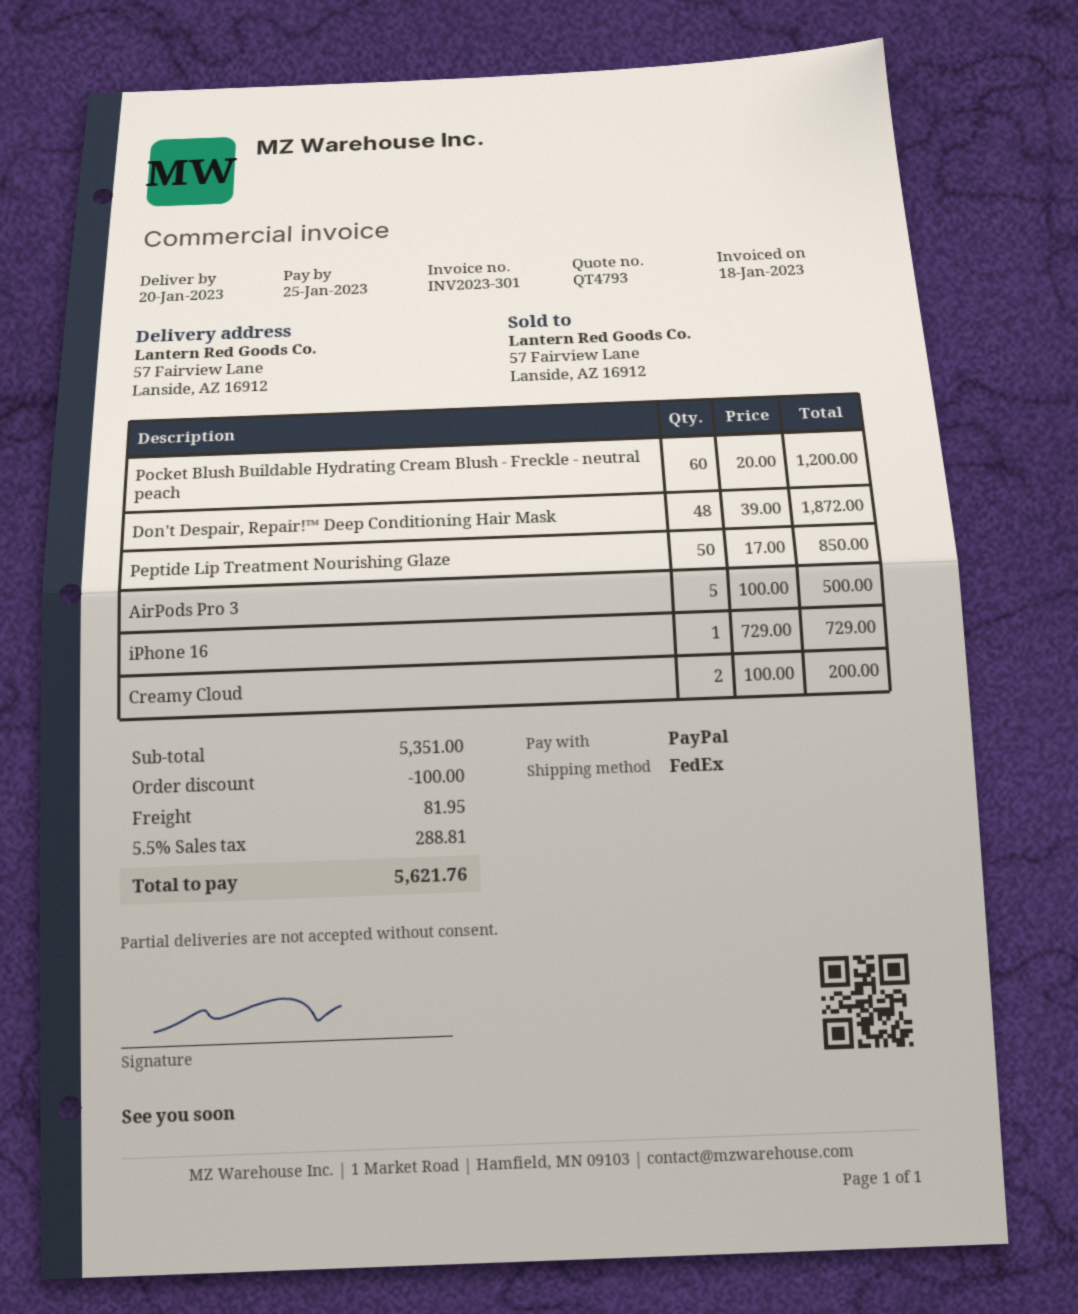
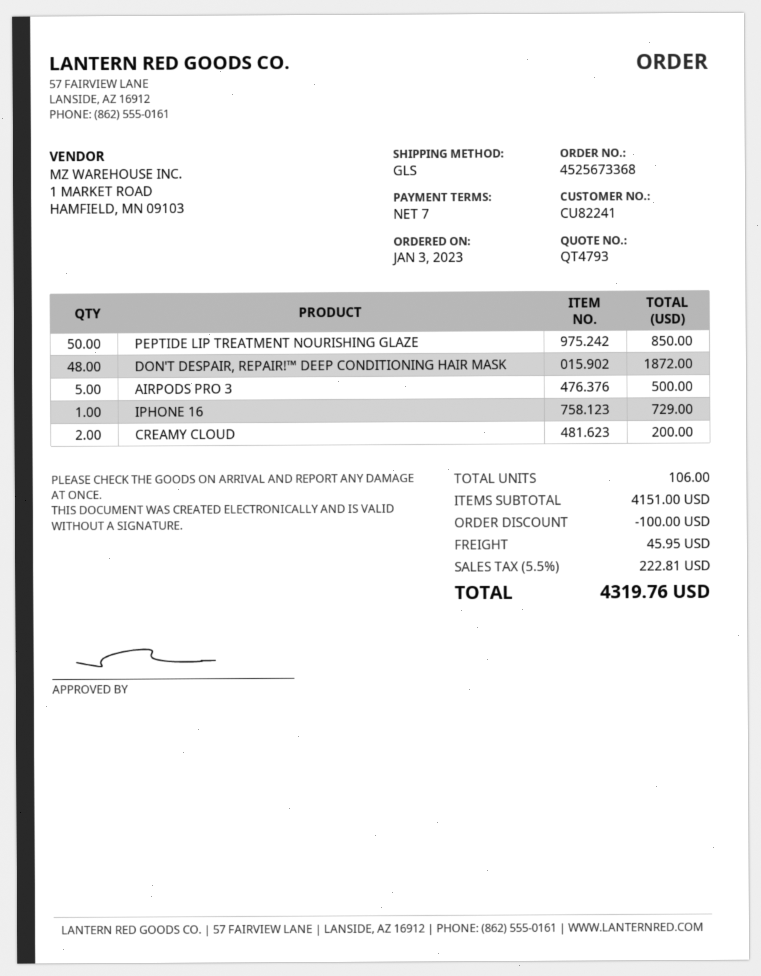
shipping method: FedEx -> GLS
Pocket Blush Buildable Hydrating Cream Blush - Freckle - neutral peach: 60 for 1200.00 -> none
subtotal: 5351.00 -> 4151.00
shipping: 81.95 -> 45.95
tax: 5.5% = 288.81 -> 5.5% = 222.81
total: 5621.76 -> 4319.76

